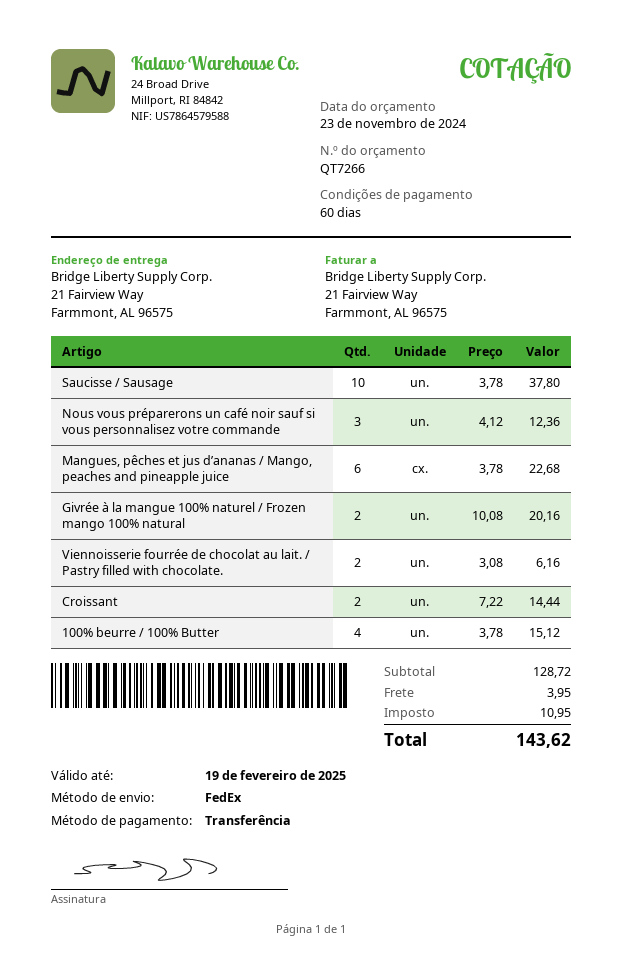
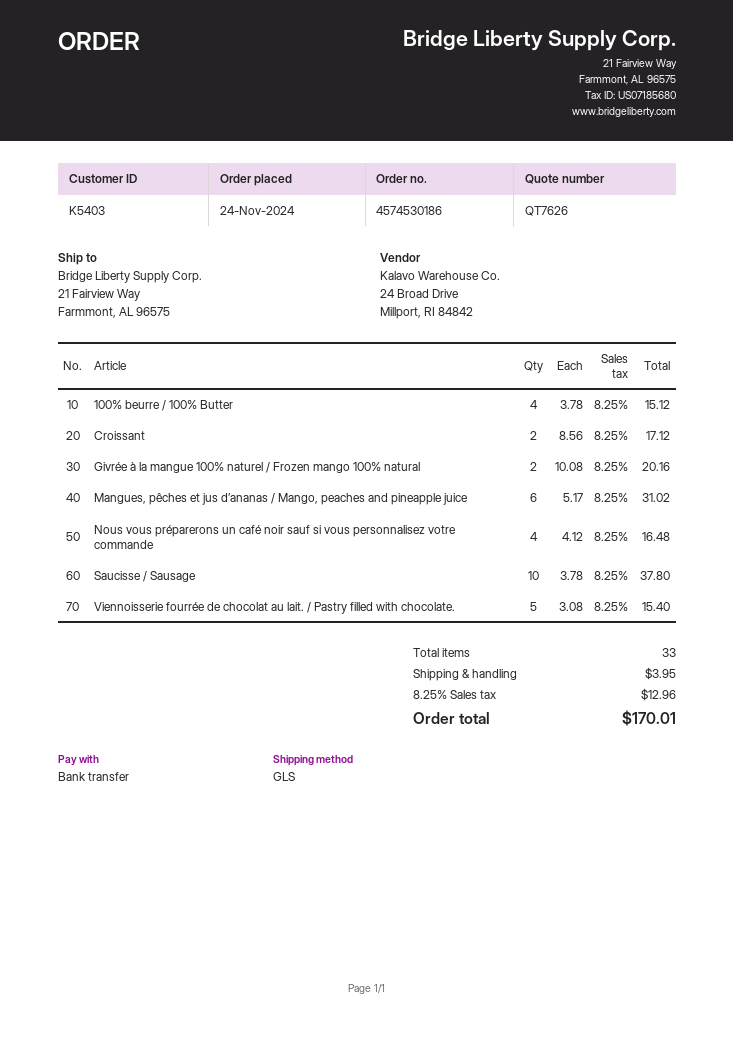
quote number: QT7266 -> QT7626
shipping method: FedEx -> GLS
Nous vous préparerons un café noir sauf si vous personnalisez votre commande: 3 x 4.12 = 12.36 -> 4 x 4.12 = 16.48
Mangues, pêches et jus d’ananas / Mango, peaches and pineapple juice: 6 x 3.78 = 22.68 -> 6 x 5.17 = 31.02
Viennoisserie fourrée de chocolat au lait. / Pastry filled with chocolate.: 2 x 3.08 = 6.16 -> 5 x 3.08 = 15.40
Croissant: 2 x 7.22 = 14.44 -> 2 x 8.56 = 17.12
tax: 10.95 -> 12.96
total: 143.62 -> 170.01

